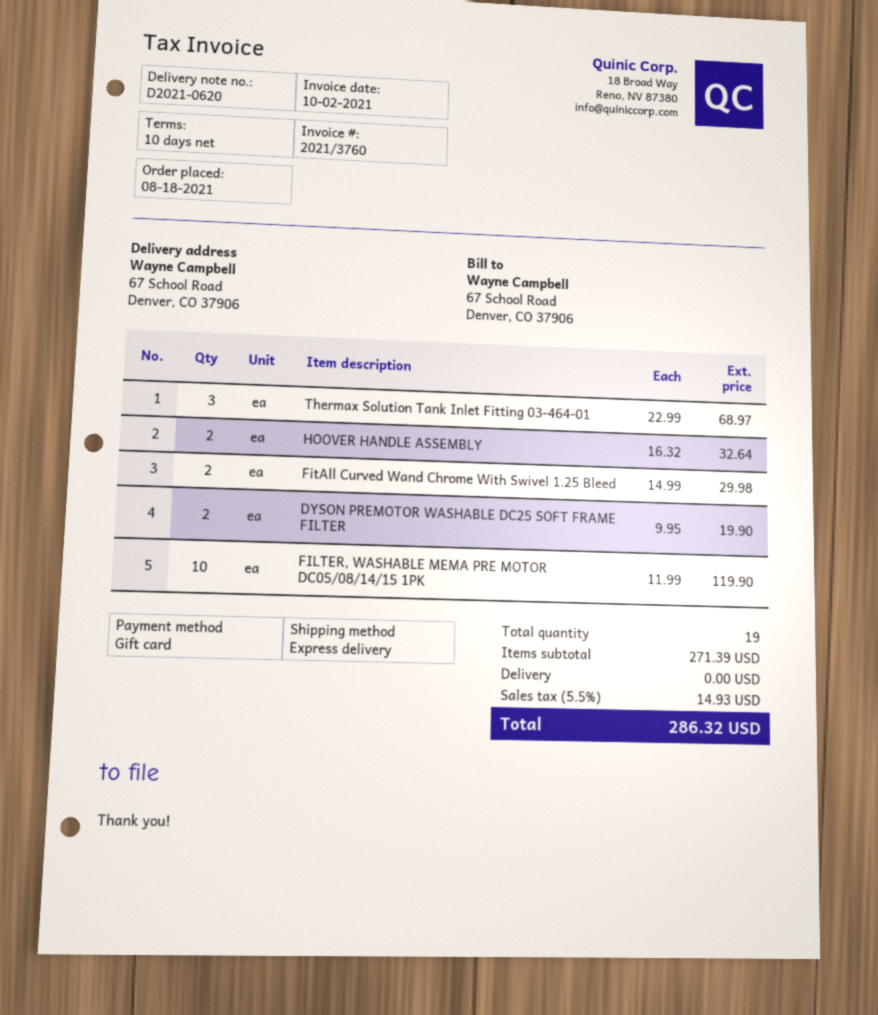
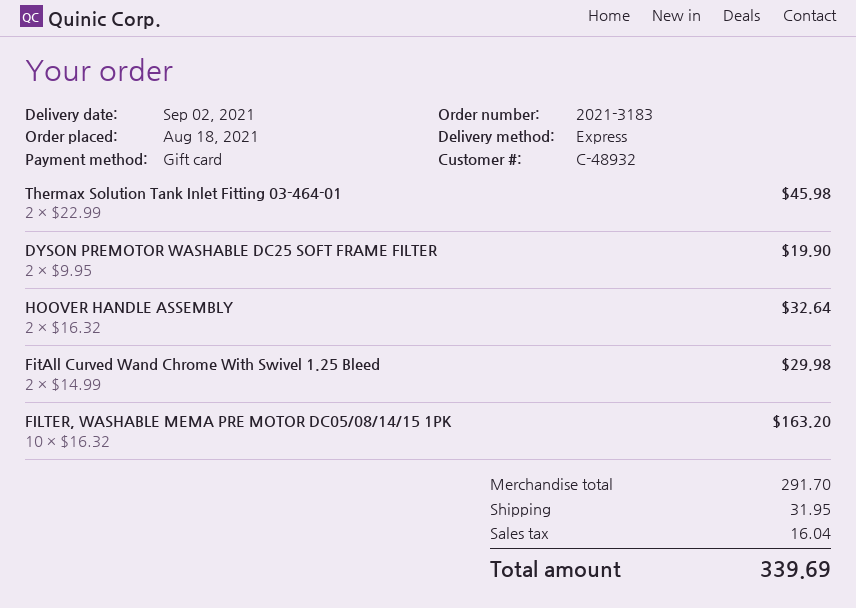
Thermax Solution Tank Inlet Fitting 03-464-01: 3 x 22.99 = 68.97 -> 2 x 22.99 = 45.98
FILTER, WASHABLE MEMA PRE MOTOR DC05/08/14/15 1PK: 10 x 11.99 = 119.90 -> 10 x 16.32 = 163.20
subtotal: 271.39 -> 291.70
shipping: 0.00 -> 31.95
tax: 14.93 -> 16.04
total: 286.32 -> 339.69

